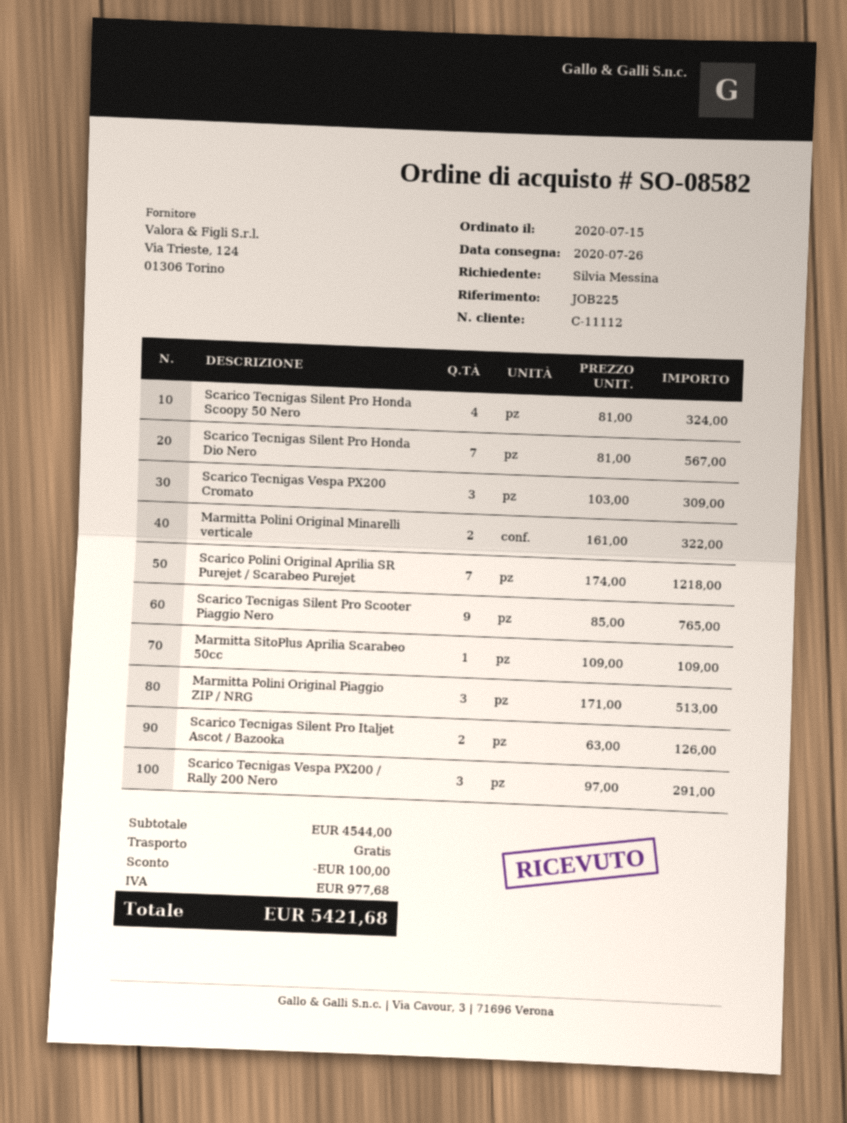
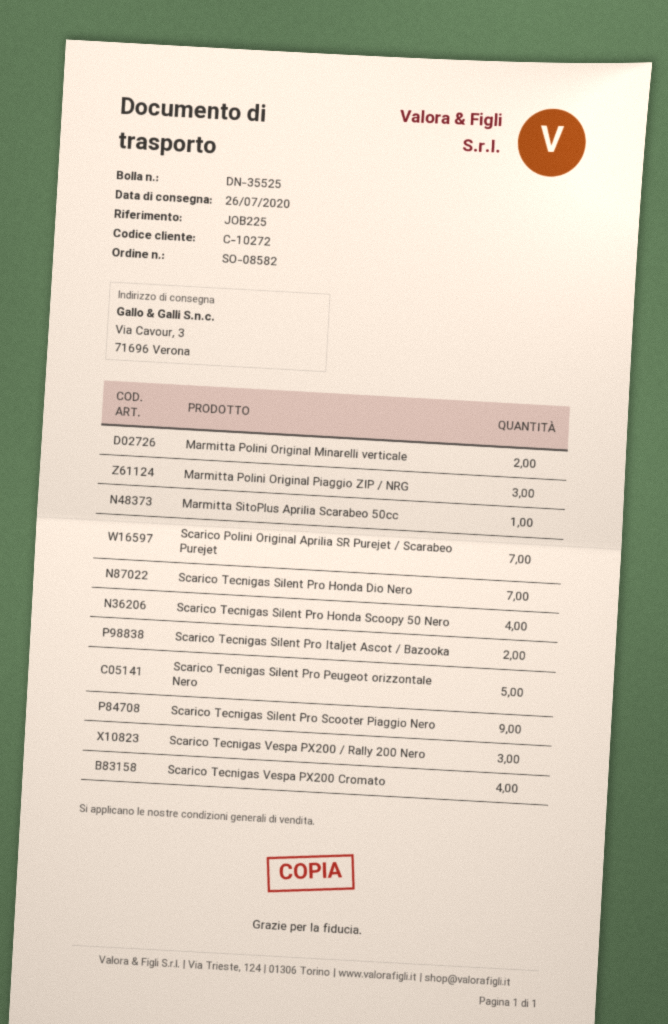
customer number: C-11112 -> C-10272
Scarico Tecnigas Vespa PX200 Cromato: 3 -> 4
Scarico Tecnigas Silent Pro Peugeot orizzontale Nero: none -> 5

